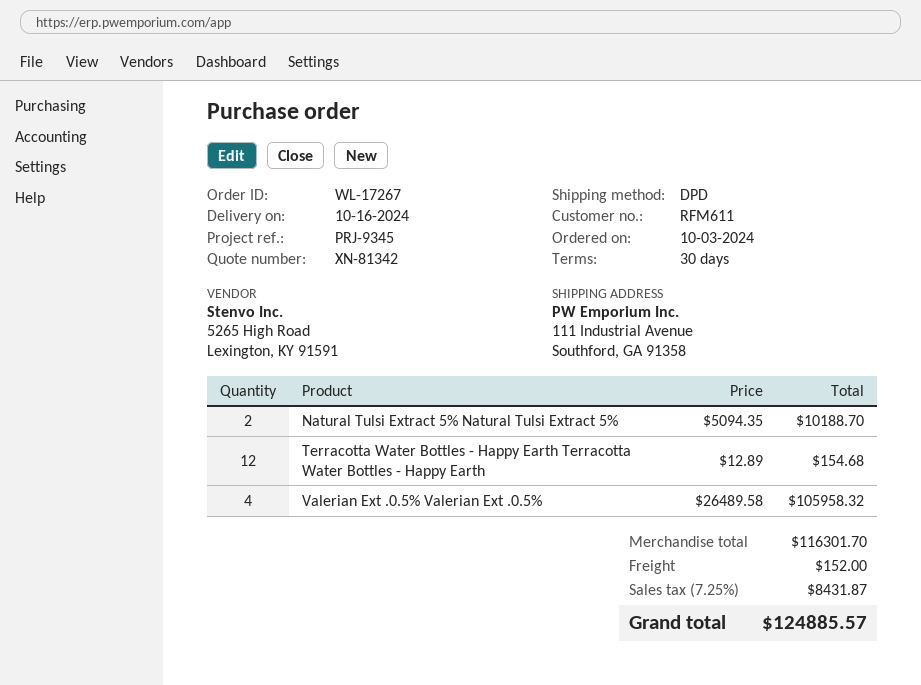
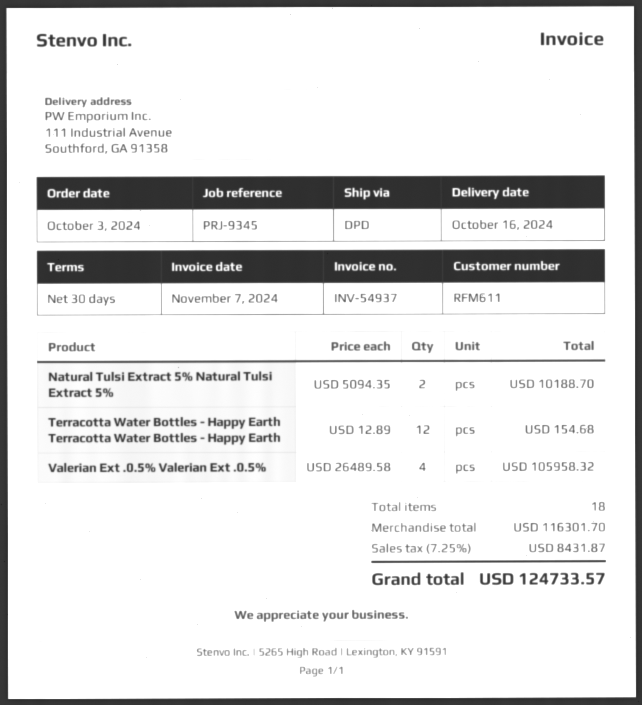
shipping: 152.00 -> none
total: 124885.57 -> 124733.57

